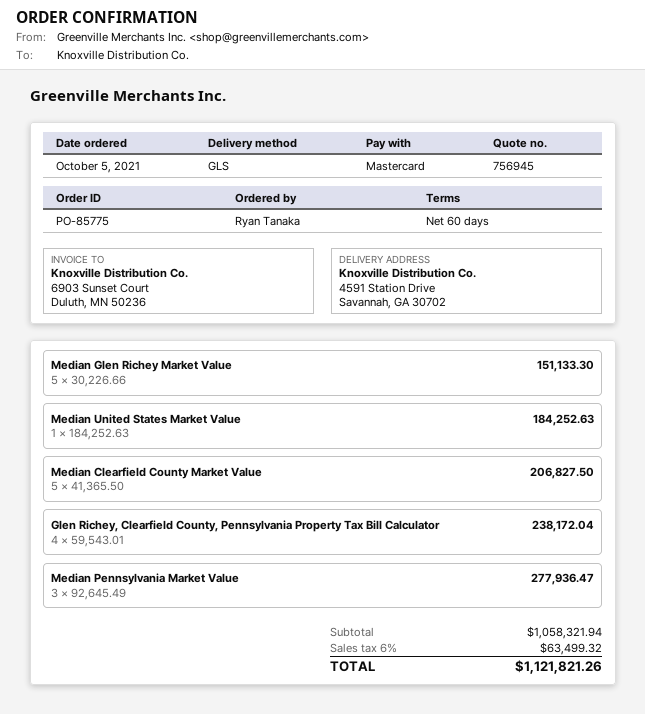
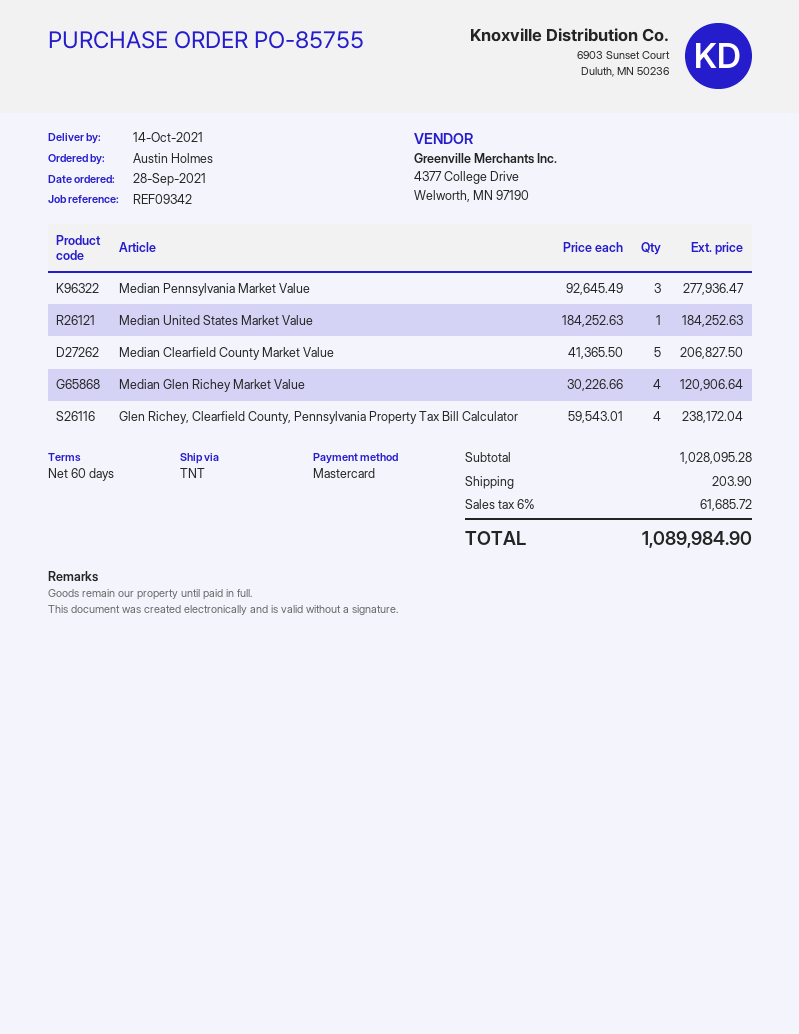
order number: PO-85775 -> PO-85755
order date: 2021-10-05 -> 2021-09-28
ordered by: Ryan Tanaka -> Austin Holmes
shipping method: GLS -> TNT
Median Glen Richey Market Value: 5 x 30226.66 = 151133.30 -> 4 x 30226.66 = 120906.64
subtotal: 1058321.94 -> 1028095.28
shipping: none -> 203.90
tax: 6% = 63499.32 -> 6% = 61685.72
total: 1121821.26 -> 1089984.90

